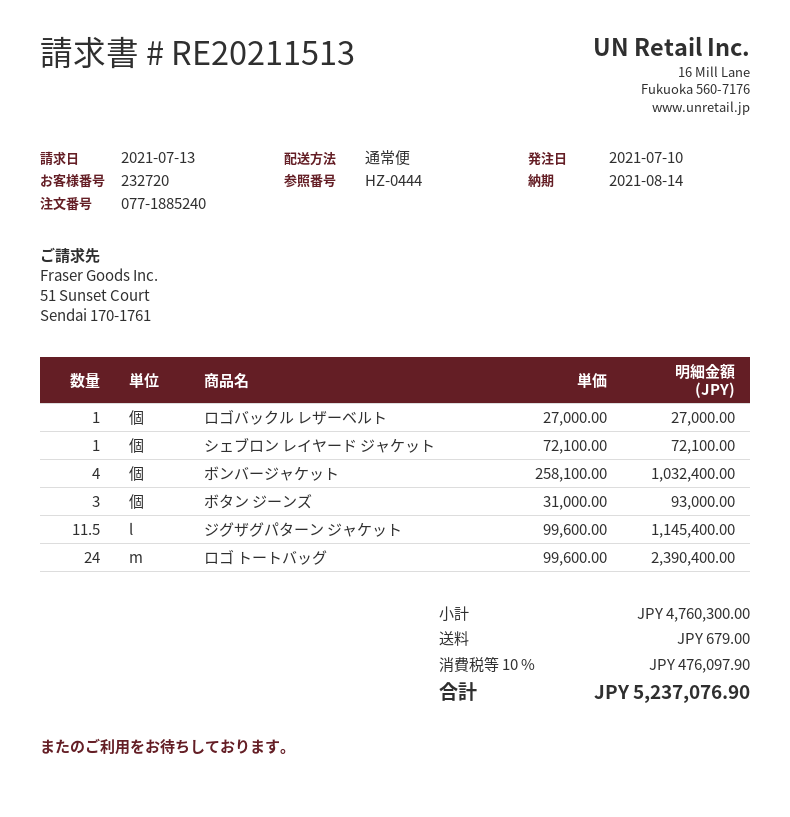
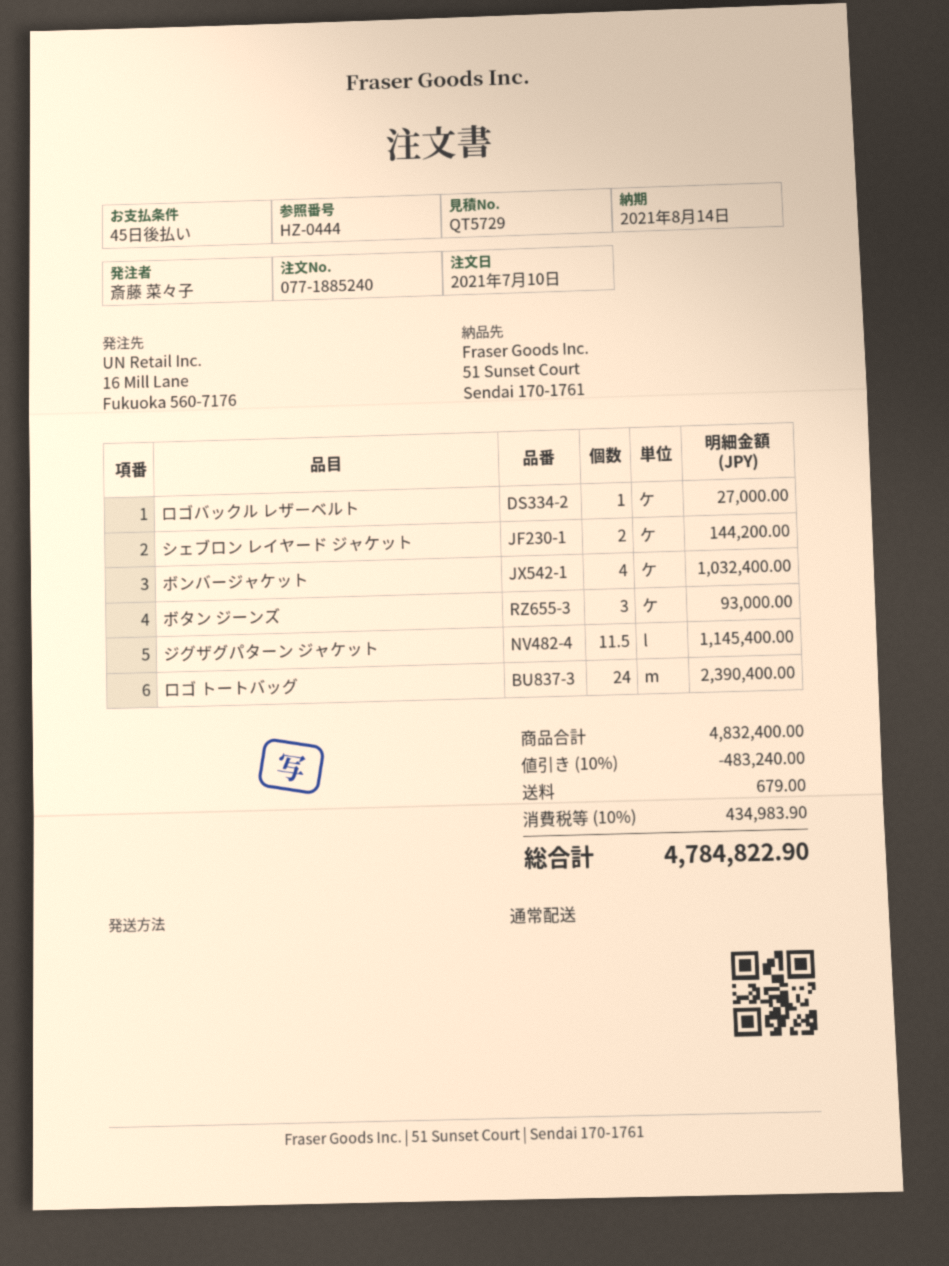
シェブロン レイヤード ジャケット: 1 for 72100.00 -> 2 for 144200.00
subtotal: 4760300.00 -> 4832400.00
discount: none -> 10% = 483240.00
tax: 10% = 476097.90 -> 10% = 434983.90
total: 5237076.90 -> 4784822.90

